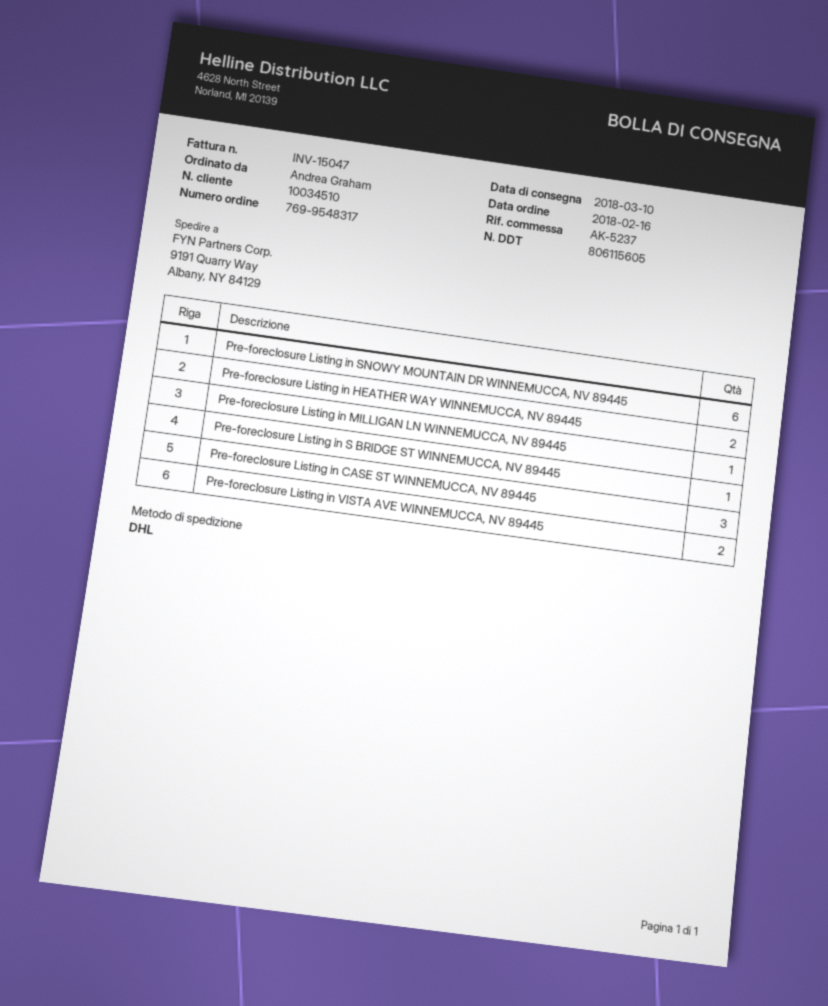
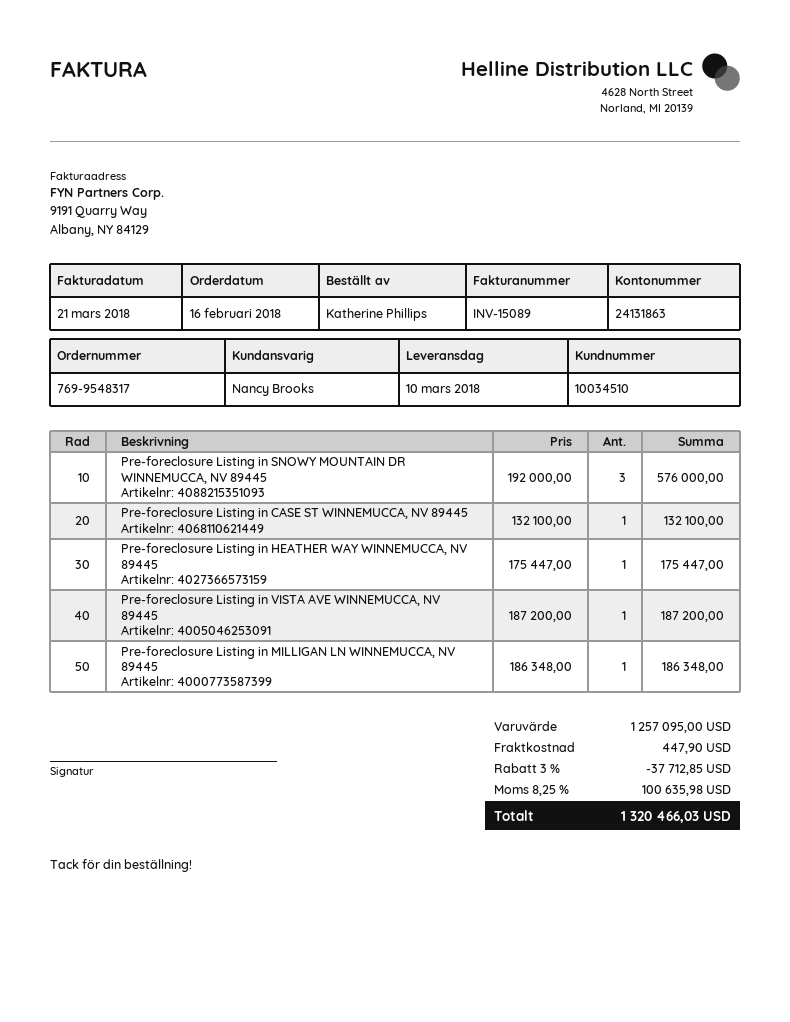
invoice number: INV-15047 -> INV-15089
ordered by: Andrea Graham -> Katherine Phillips
Pre-foreclosure Listing in SNOWY MOUNTAIN DR WINNEMUCCA, NV 89445: 6 -> 3
Pre-foreclosure Listing in HEATHER WAY WINNEMUCCA, NV 89445: 2 -> 1
Pre-foreclosure Listing in S BRIDGE ST WINNEMUCCA, NV 89445: 1 -> none
Pre-foreclosure Listing in CASE ST WINNEMUCCA, NV 89445: 3 -> 1
Pre-foreclosure Listing in VISTA AVE WINNEMUCCA, NV 89445: 2 -> 1

